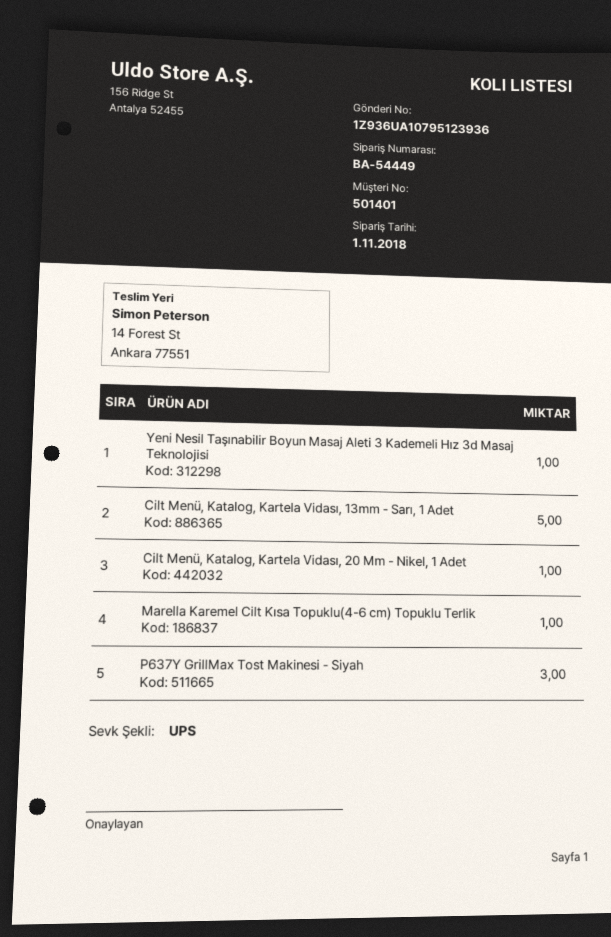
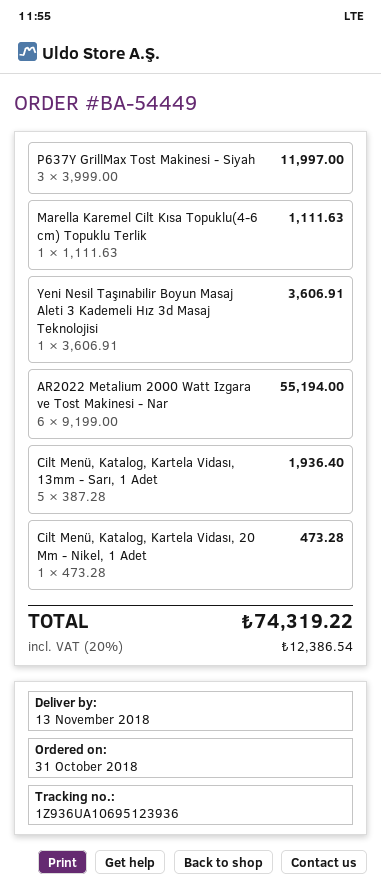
order date: 2018-11-01 -> 2018-10-31
tracking number: 1Z936UA10795123936 -> 1Z936UA10695123936
AR2022 Metalium 2000 Watt Izgara ve Tost Makinesi - Nar: none -> 6

